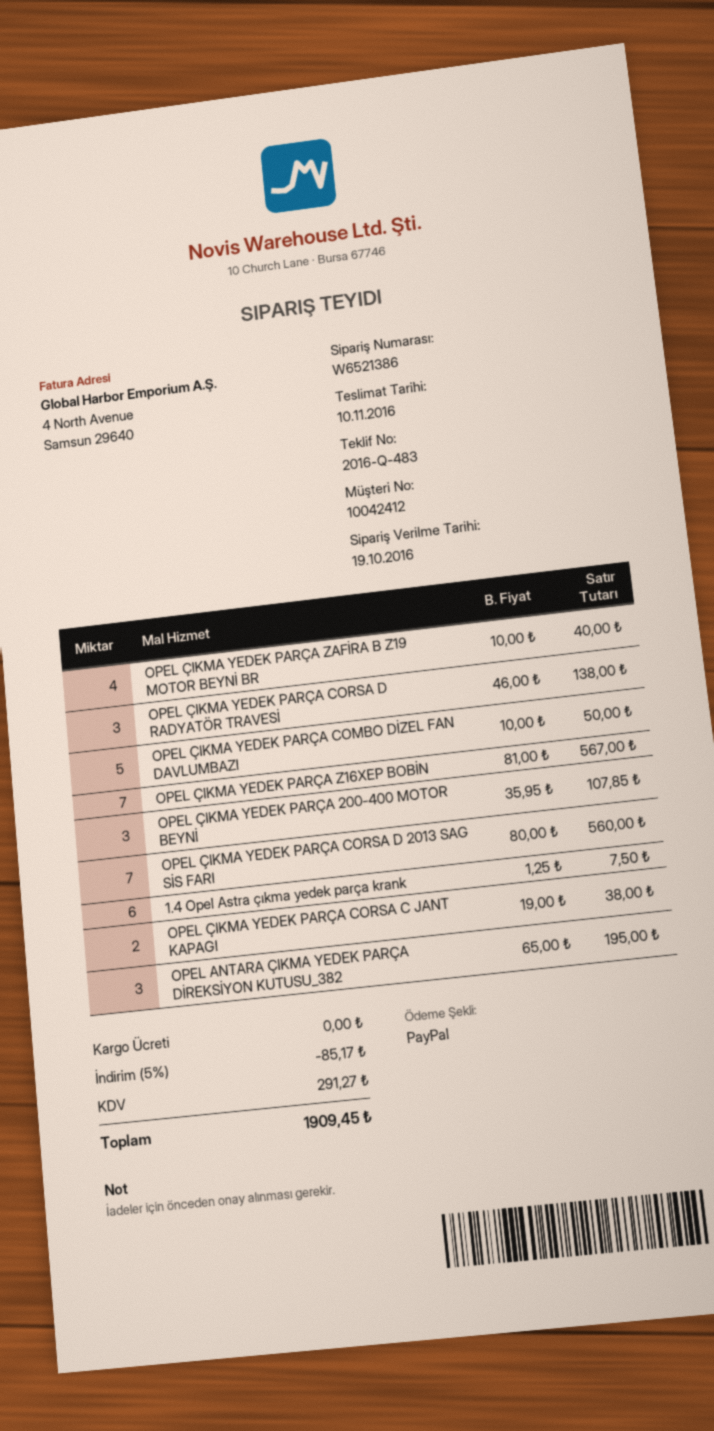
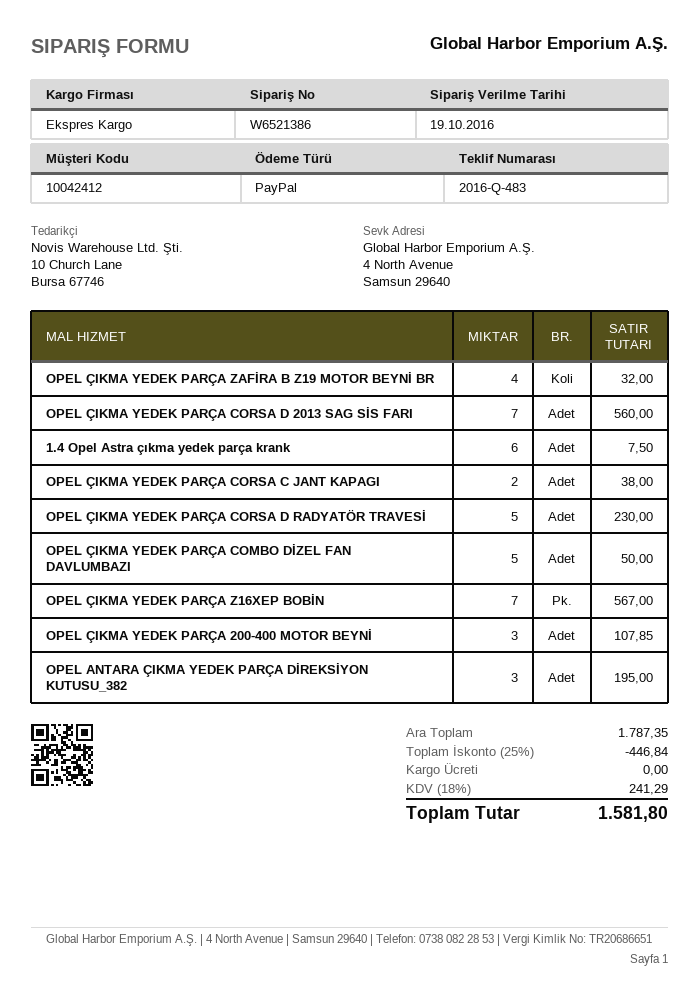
OPEL ÇIKMA YEDEK PARÇA ZAFİRA B Z19 MOTOR BEYNİ BR: 4 for 40.00 -> 4 for 32.00
OPEL ÇIKMA YEDEK PARÇA CORSA D RADYATÖR TRAVESİ: 3 for 138.00 -> 5 for 230.00
discount: 5% = 85.17 -> 25% = 446.84
tax: 291.27 -> 241.29
total: 1909.45 -> 1581.80

